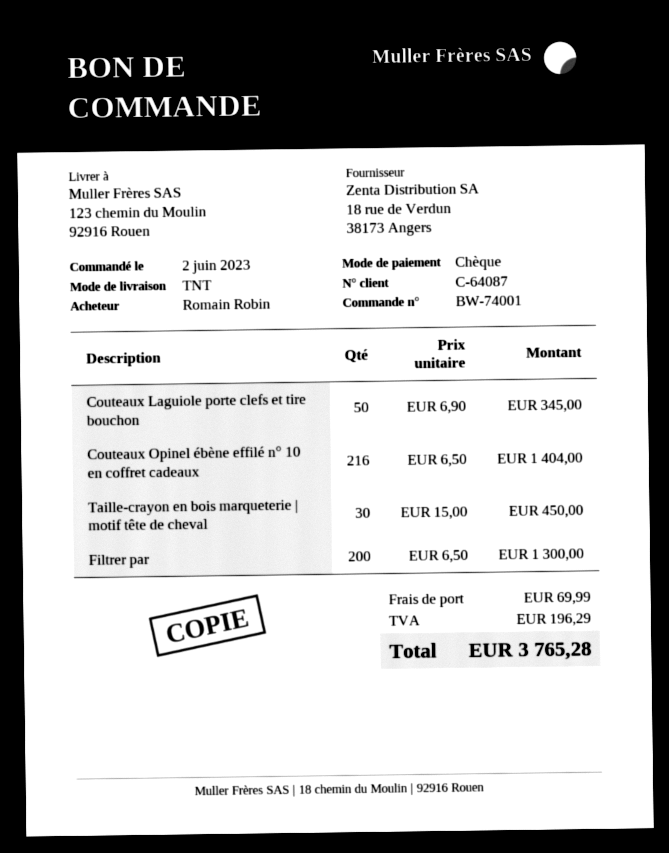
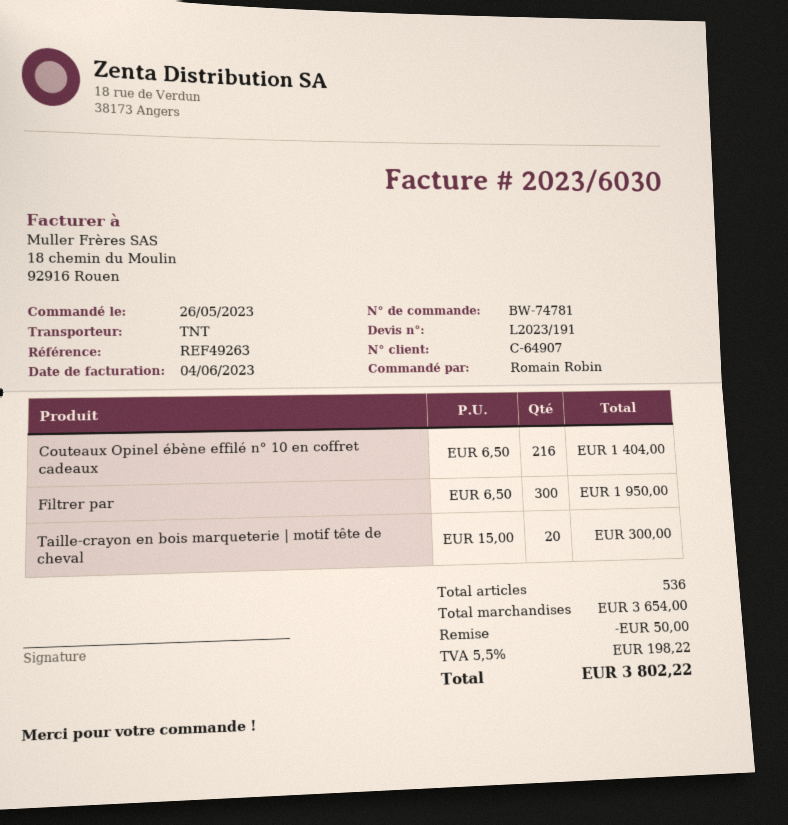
order number: BW-74001 -> BW-74781
order date: 2023-06-02 -> 2023-05-26
customer number: C-64087 -> C-64907
Couteaux Laguiole porte clefs et tire bouchon: 50 x 6.90 = 345.00 -> none
Taille-crayon en bois marqueterie | motif tête de cheval: 30 x 15.00 = 450.00 -> 20 x 15.00 = 300.00
Filtrer par: 200 x 6.50 = 1300.00 -> 300 x 6.50 = 1950.00
discount: none -> 50.00
shipping: 69.99 -> none
tax: 196.29 -> 198.22
total: 3765.28 -> 3802.22

